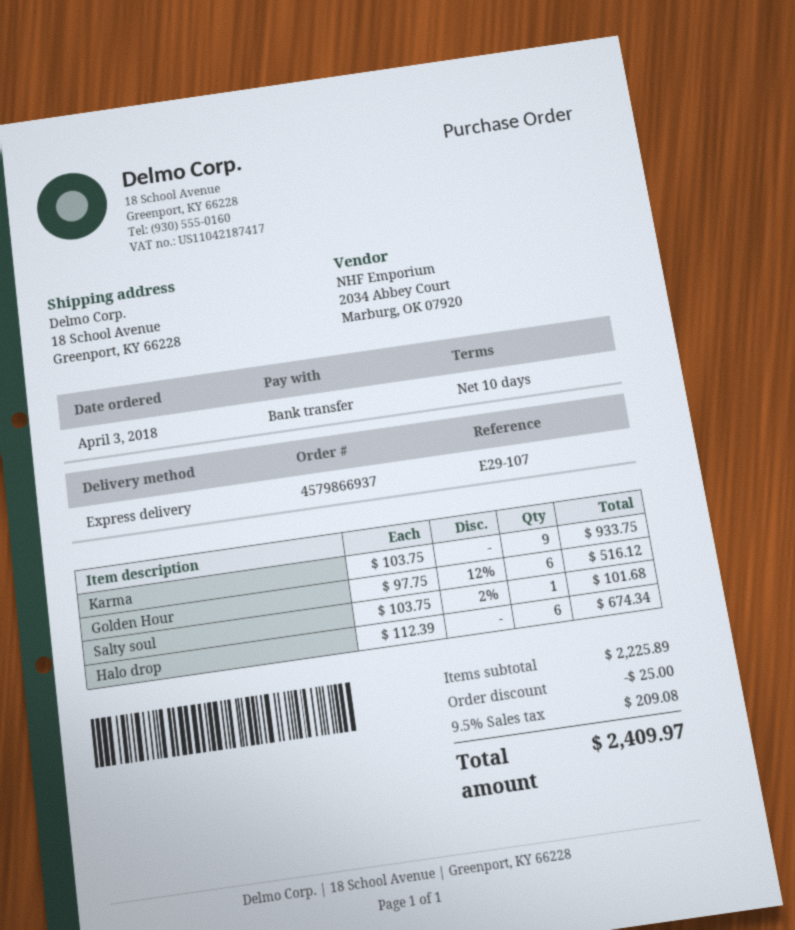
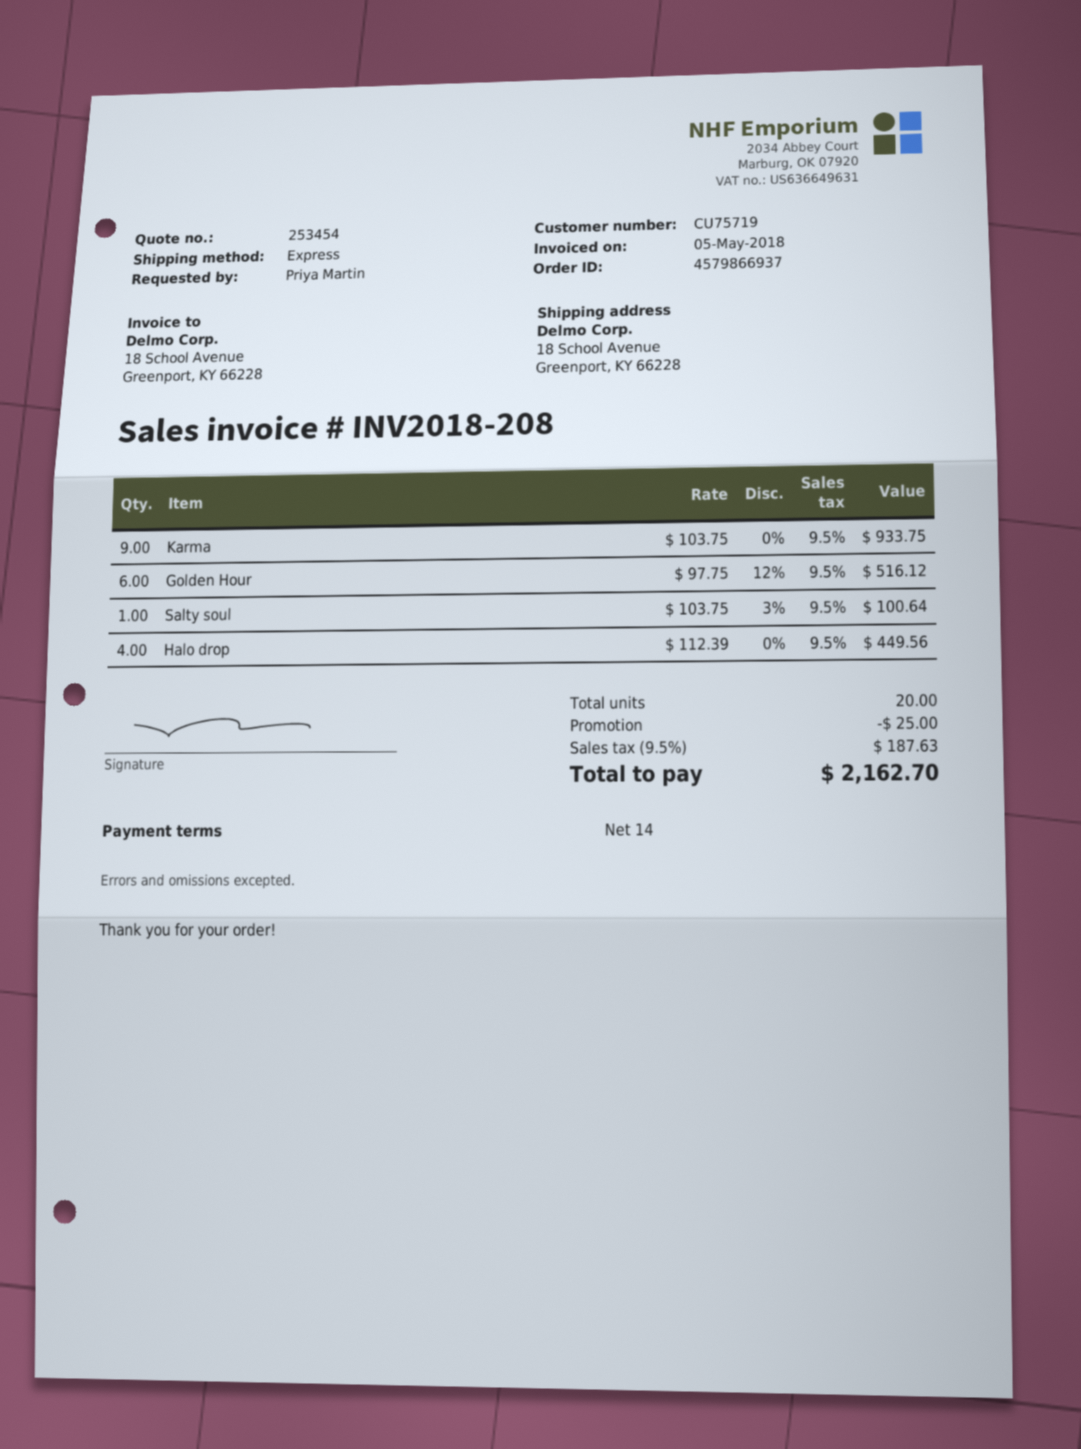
payment terms: 10 days -> 14 days
Salty soul: 1 x 103.75 - 2% = 101.68 -> 1 x 103.75 - 3% = 100.64
Halo drop: 6 x 112.39 = 674.34 -> 4 x 112.39 = 449.56
tax: 9.5% = 209.08 -> 9.5% = 187.63
total: 2409.97 -> 2162.70

